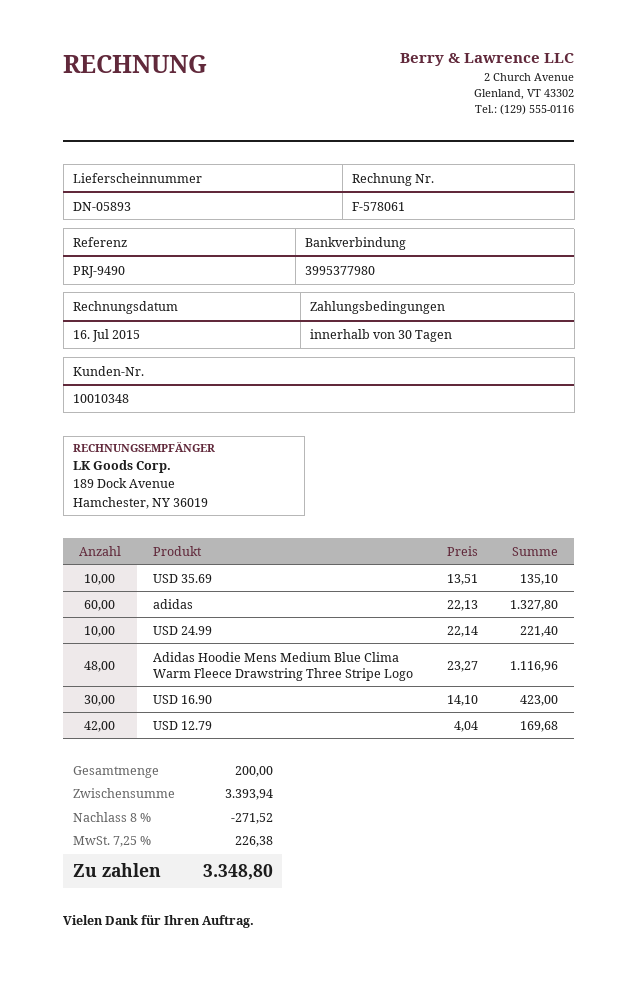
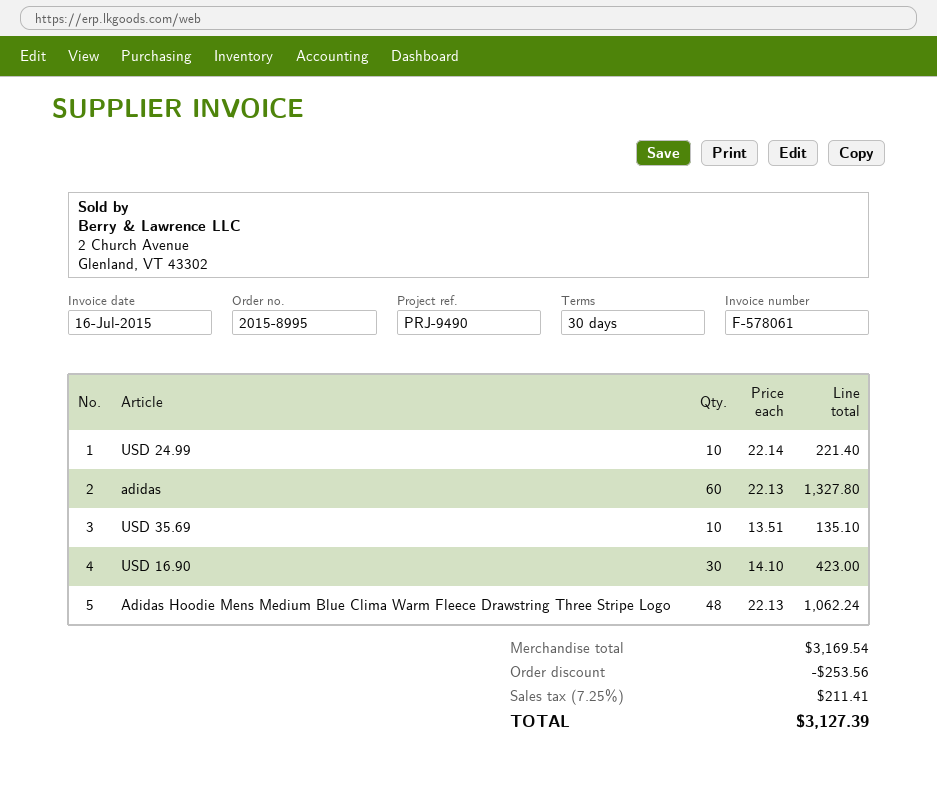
Adidas Hoodie Mens Medium Blue Clima Warm Fleece Drawstring Three Stripe Logo: 48 x 23.27 = 1116.96 -> 48 x 22.13 = 1062.24
USD 12.79: 42 x 4.04 = 169.68 -> none
subtotal: 3393.94 -> 3169.54
discount: 271.52 -> 253.56
tax: 7.25% = 226.38 -> 7.25% = 211.41
total: 3348.80 -> 3127.39

